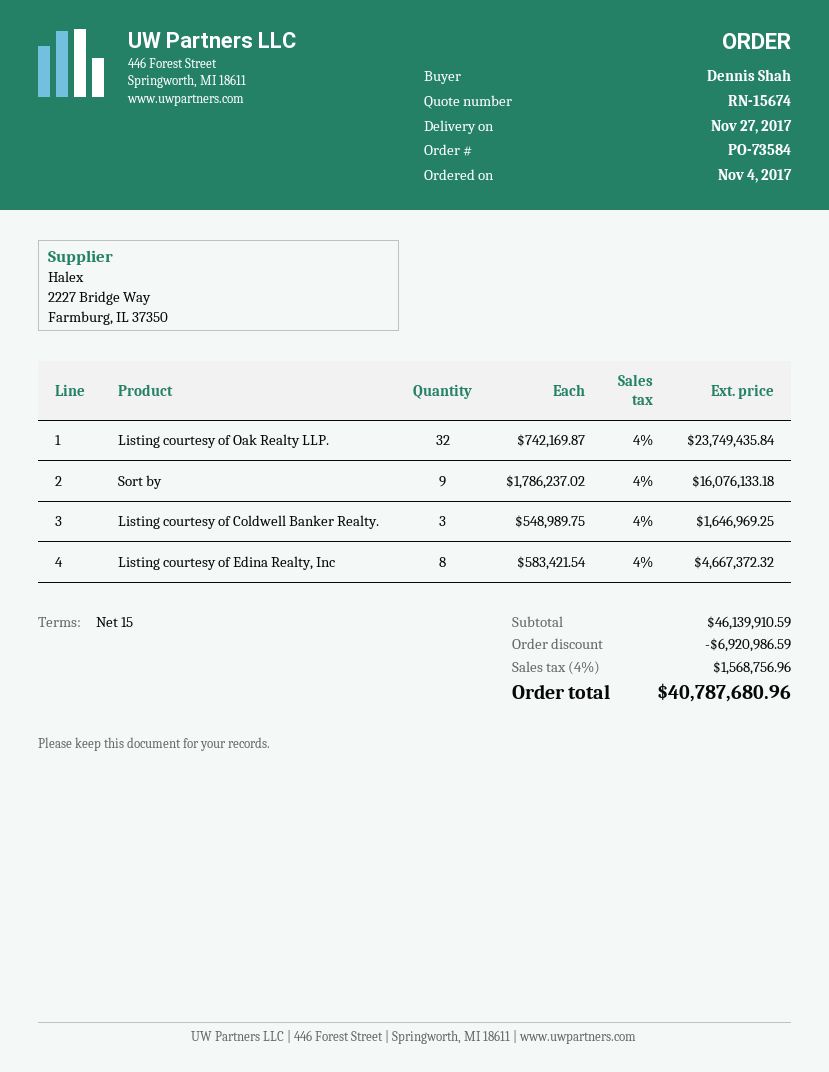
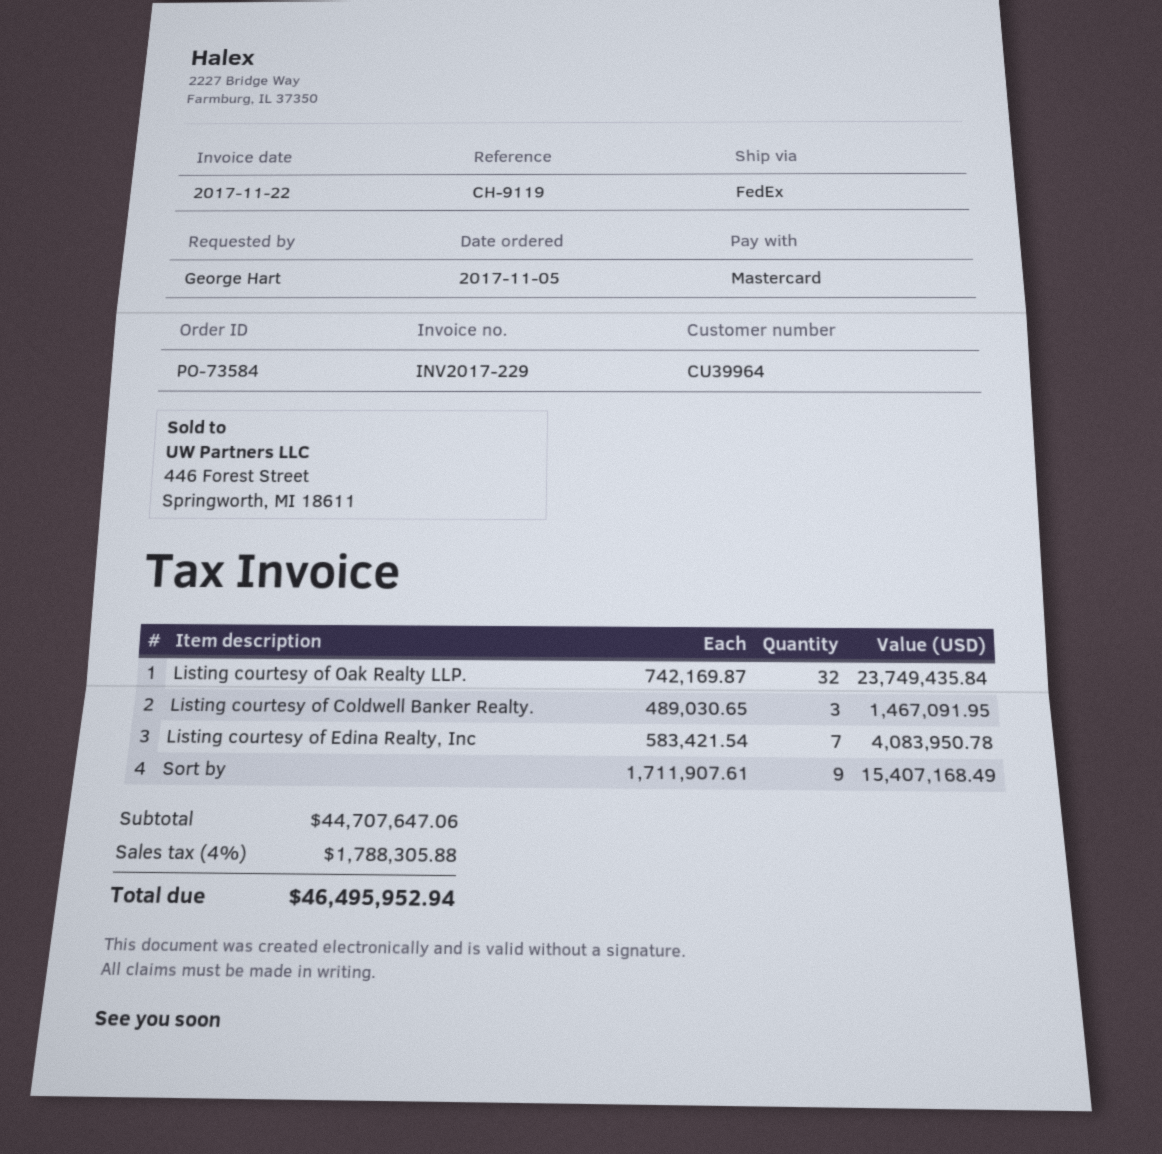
order date: 2017-11-04 -> 2017-11-05
ordered by: Dennis Shah -> George Hart
Sort by: 9 x 1786237.02 = 16076133.18 -> 9 x 1711907.61 = 15407168.49
Listing courtesy of Coldwell Banker Realty.: 3 x 548989.75 = 1646969.25 -> 3 x 489030.65 = 1467091.95
Listing courtesy of Edina Realty, Inc: 8 x 583421.54 = 4667372.32 -> 7 x 583421.54 = 4083950.78
subtotal: 46139910.59 -> 44707647.06
discount: 6920986.59 -> none
tax: 4% = 1568756.96 -> 4% = 1788305.88
total: 40787680.96 -> 46495952.94

